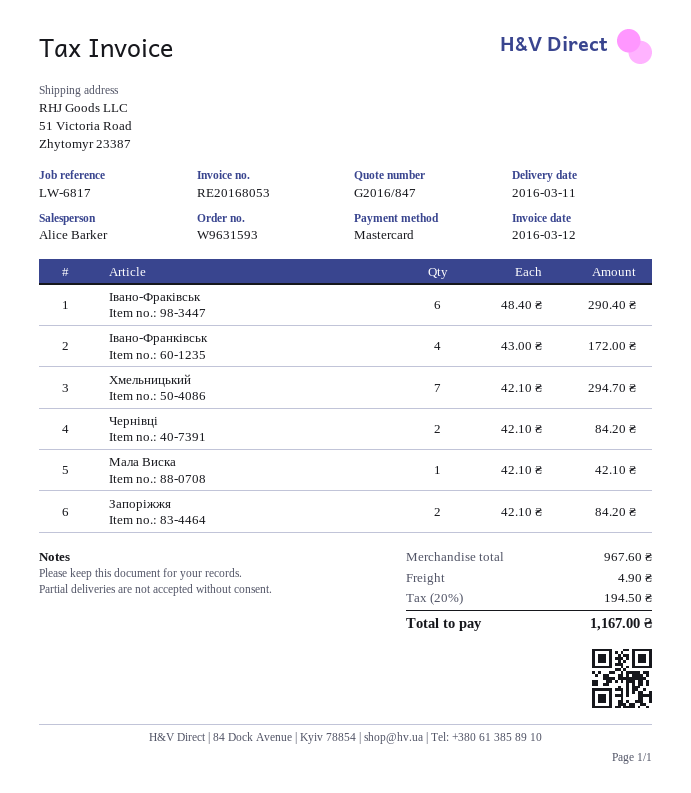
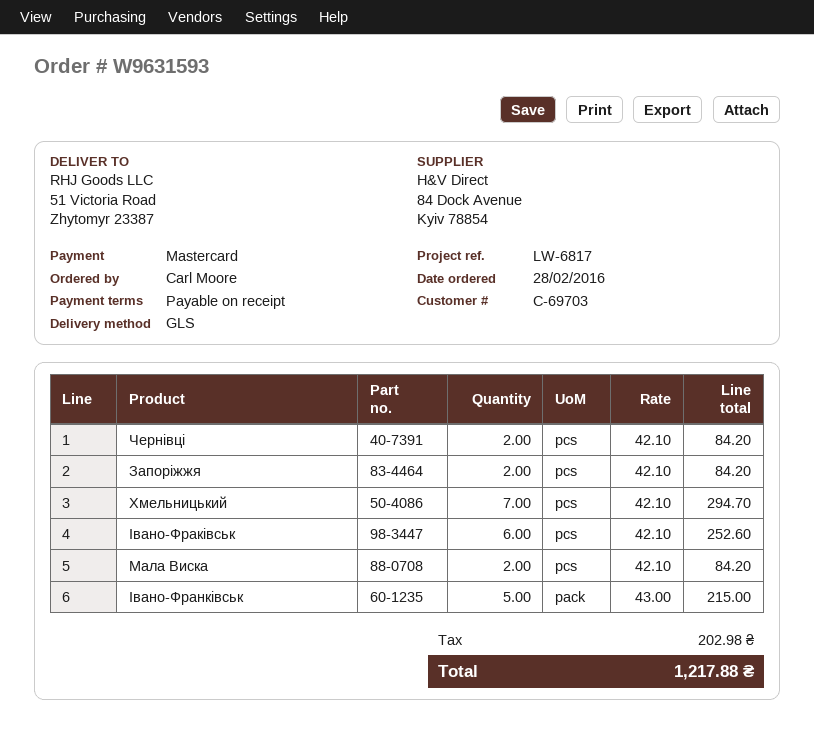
Івано-Фраківськ: 6 x 48.40 = 290.40 -> 6 x 42.10 = 252.60
Івано-Франківськ: 4 x 43.00 = 172.00 -> 5 x 43.00 = 215.00
Мала Виска: 1 x 42.10 = 42.10 -> 2 x 42.10 = 84.20
shipping: 4.90 -> none
tax: 194.50 -> 202.98
total: 1167.00 -> 1217.88

